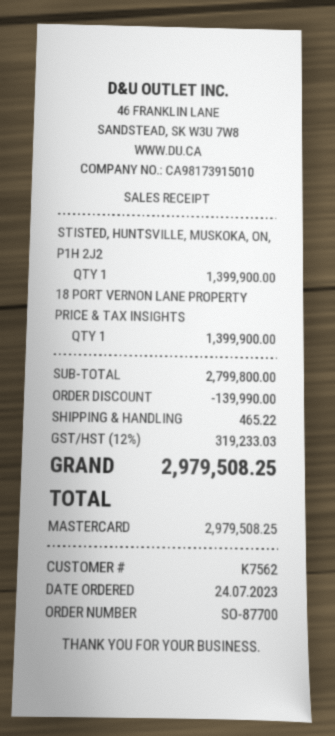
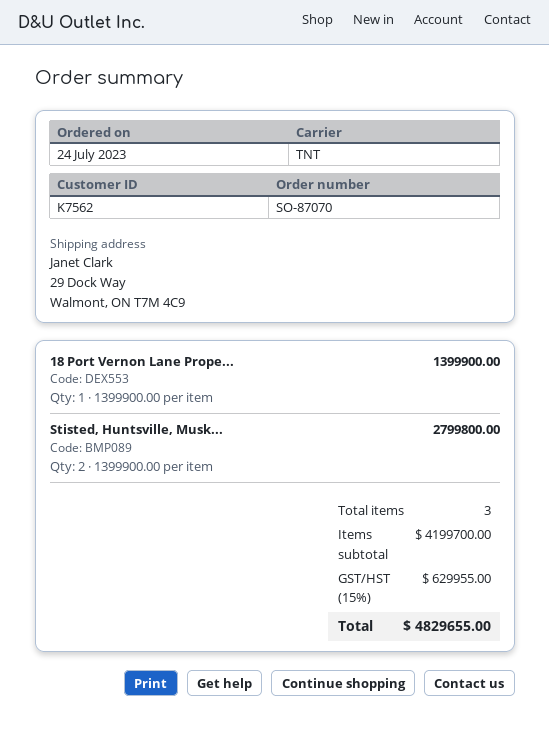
order number: SO-87700 -> SO-87070
STISTED, HUNTSVILLE, MUSKOKA, ON, P1H 2J2: 1 for 1399900.00 -> 2 for 2799800.00
subtotal: 2799800.00 -> 4199700.00
discount: 139990.00 -> none
shipping: 465.22 -> none
tax: 12% = 319233.03 -> 15% = 629955.00
total: 2979508.25 -> 4829655.00

